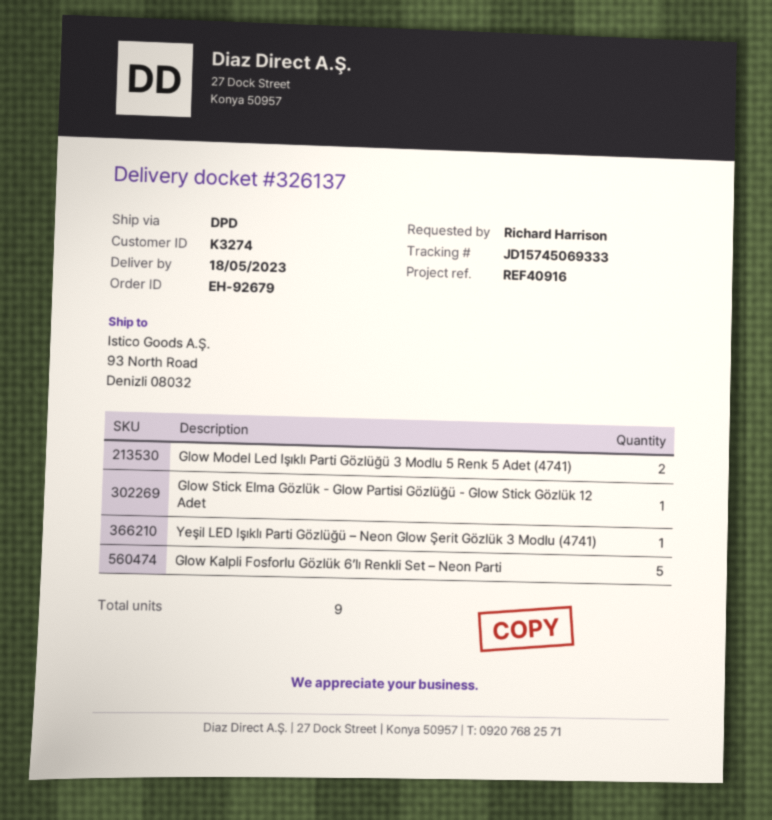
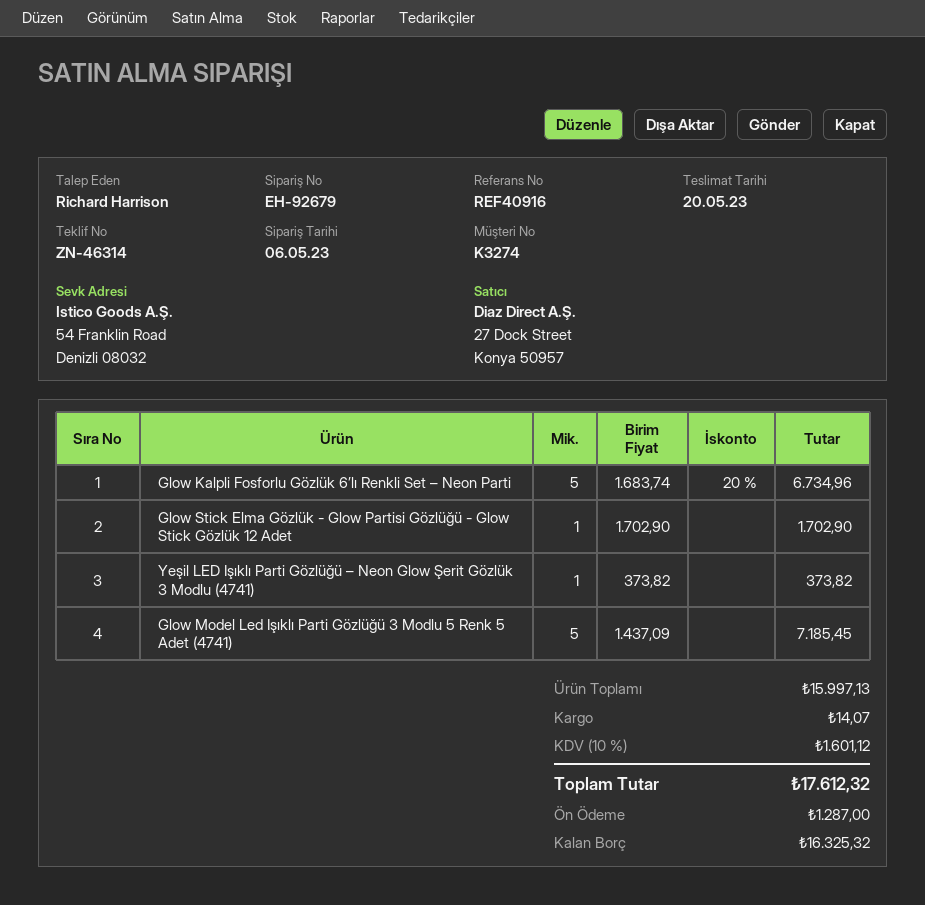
delivery date: 2023-05-18 -> 2023-05-20
ship to: 93 North Road, Denizli 08032 -> 54 Franklin Road, Denizli 08032
Glow Model Led Işıklı Parti Gözlüğü 3 Modlu 5 Renk 5 Adet (4741): 2 -> 5

